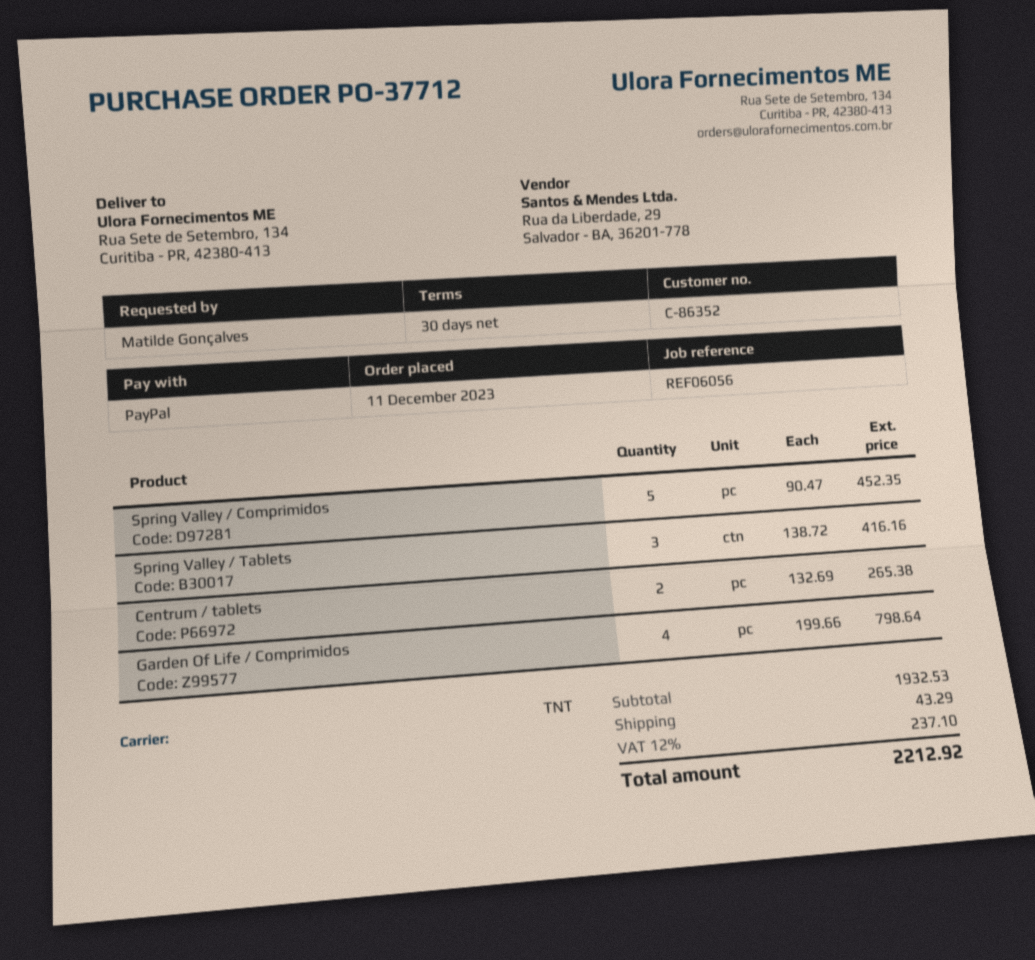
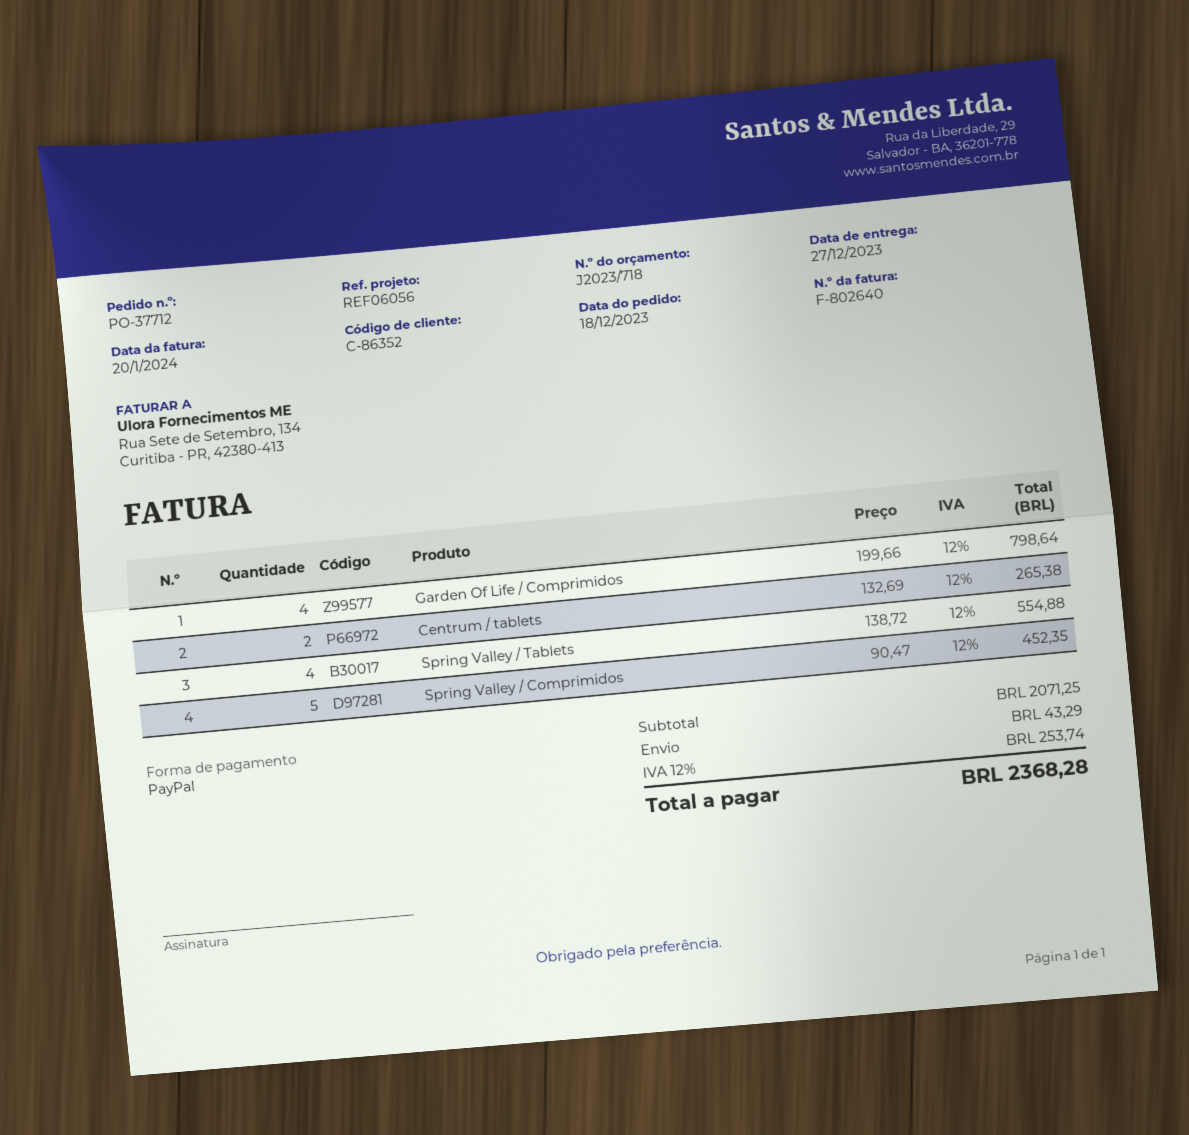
order date: 2023-12-11 -> 2023-12-18
Spring Valley / Tablets: 3 x 138.72 = 416.16 -> 4 x 138.72 = 554.88
subtotal: 1932.53 -> 2071.25
tax: 12% = 237.10 -> 12% = 253.74
total: 2212.92 -> 2368.28

